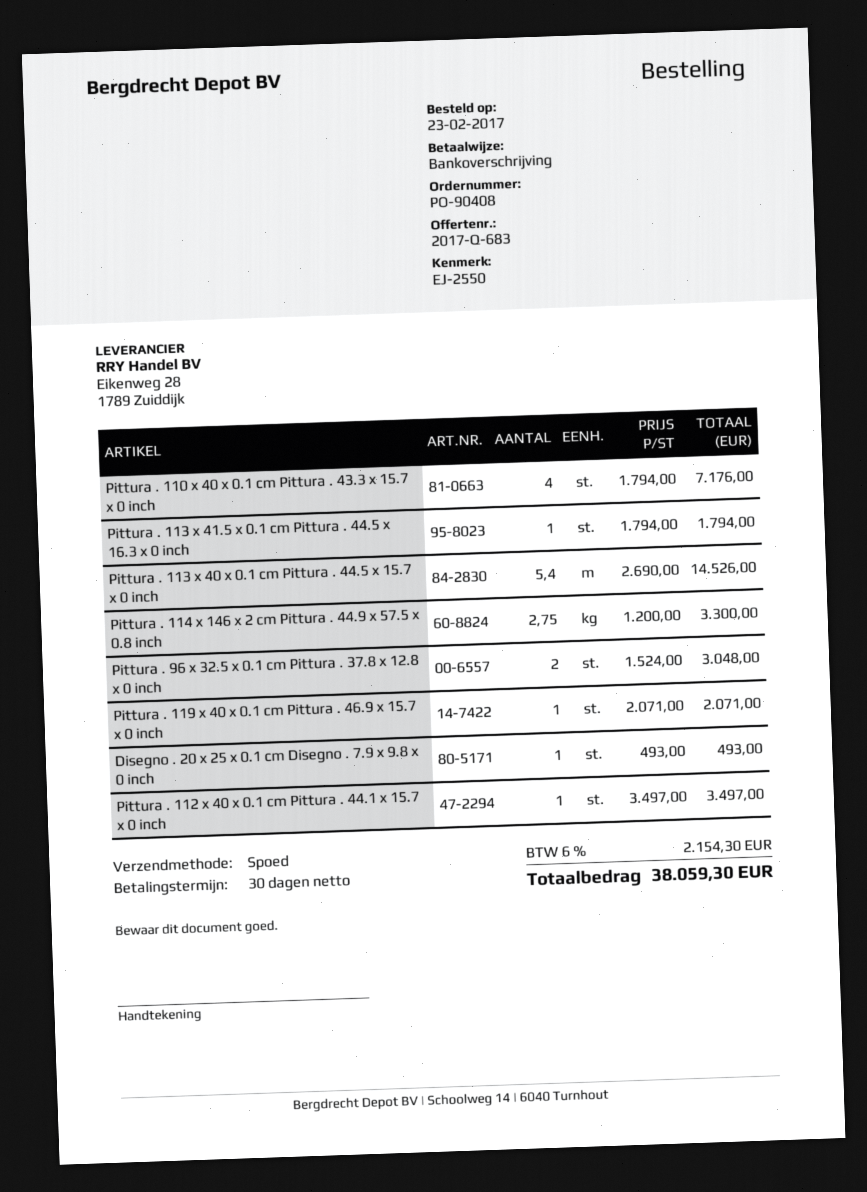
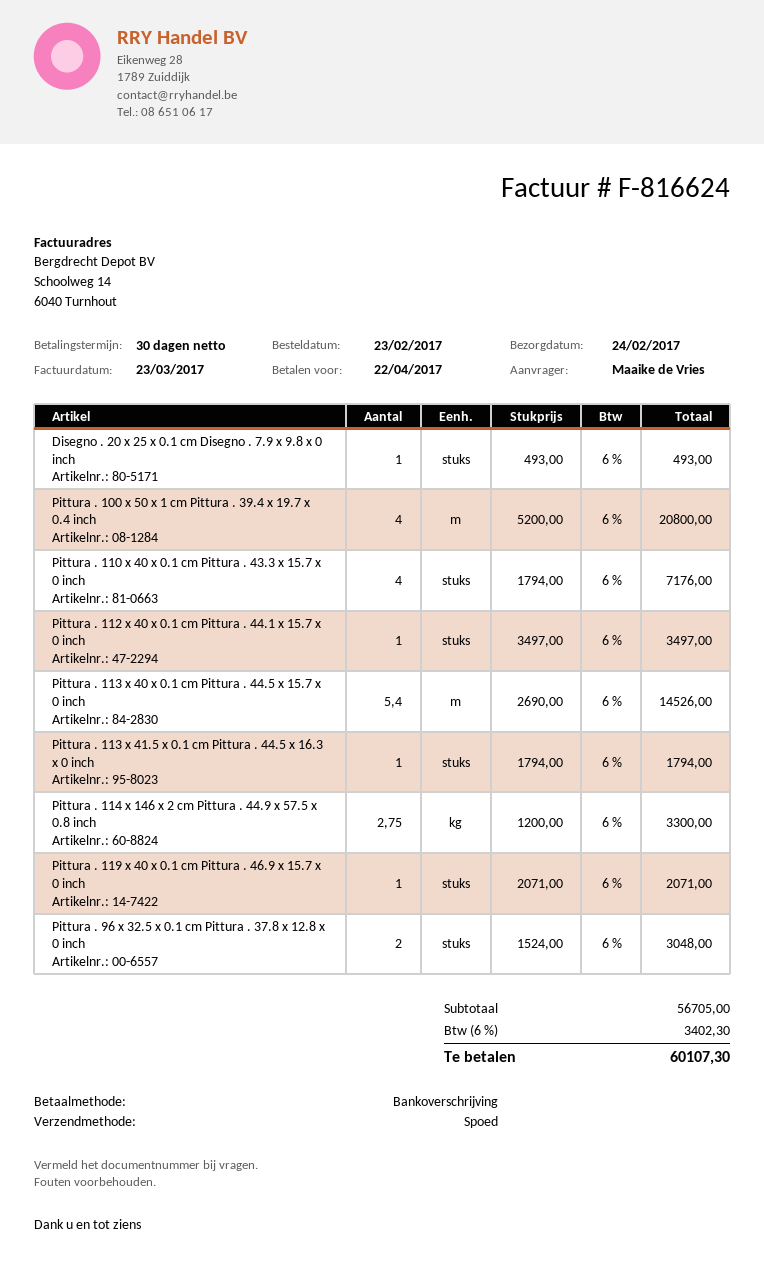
Pittura . 100 x 50 x 1 cm Pittura . 39.4 x 19.7 x 0.4 inch: none -> 4 x 5200.00 = 20800.00
tax: 6% = 2154.30 -> 6% = 3402.30
total: 38059.30 -> 60107.30

